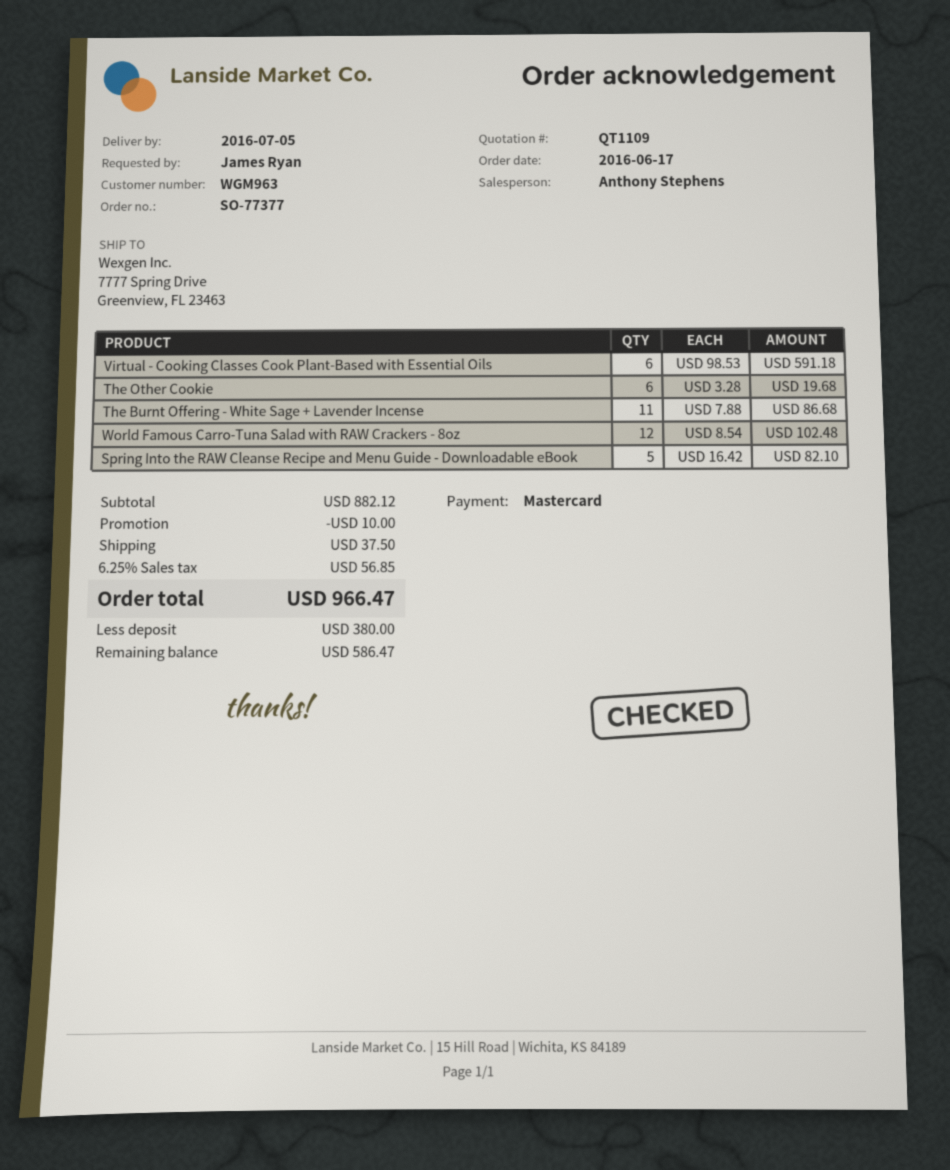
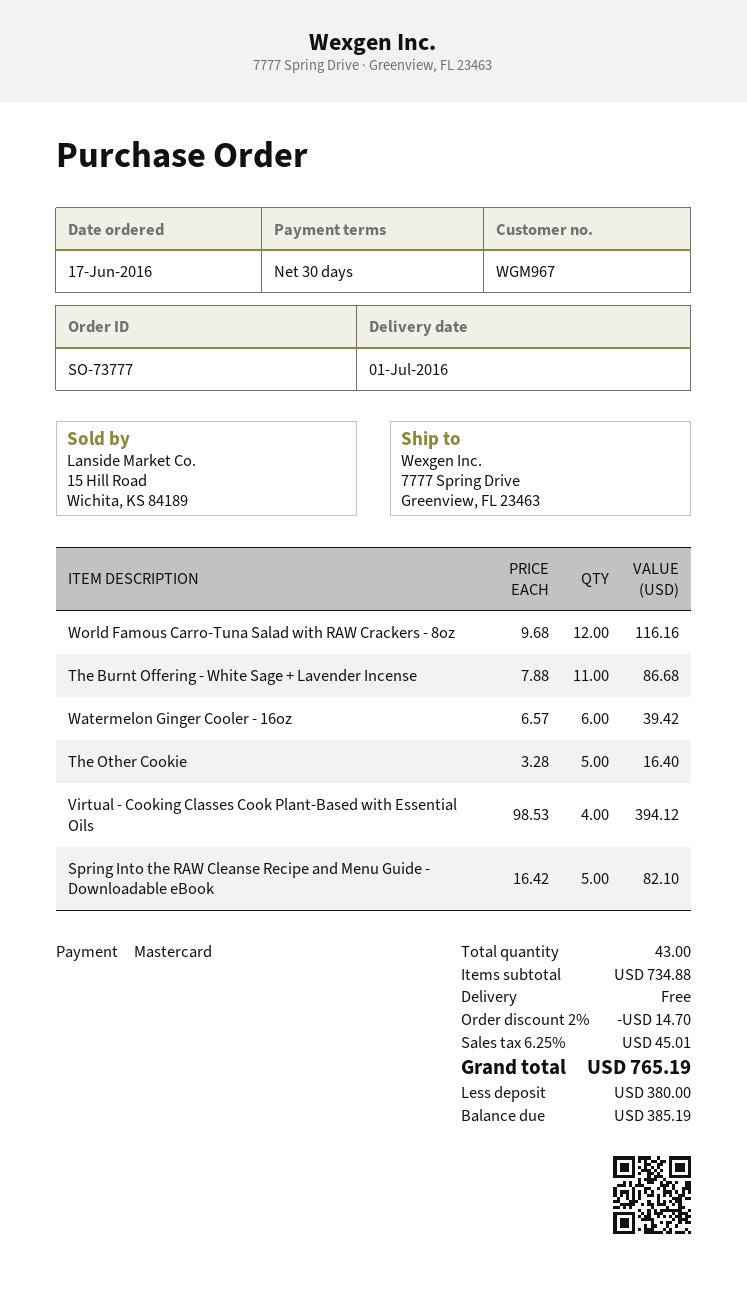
order number: SO-77377 -> SO-73777
delivery date: 2016-07-05 -> 2016-07-01
customer number: WGM963 -> WGM967
Virtual - Cooking Classes Cook Plant-Based with Essential Oils: 6 x 98.53 = 591.18 -> 4 x 98.53 = 394.12
The Other Cookie: 6 x 3.28 = 19.68 -> 5 x 3.28 = 16.40
World Famous Carro-Tuna Salad with RAW Crackers - 8oz: 12 x 8.54 = 102.48 -> 12 x 9.68 = 116.16
Watermelon Ginger Cooler - 16oz: none -> 6 x 6.57 = 39.42
subtotal: 882.12 -> 734.88
discount: 10.00 -> 14.70
shipping: 37.50 -> 0.00
tax: 6.25% = 56.85 -> 6.25% = 45.01
total: 966.47 -> 765.19
balance: 586.47 -> 385.19

